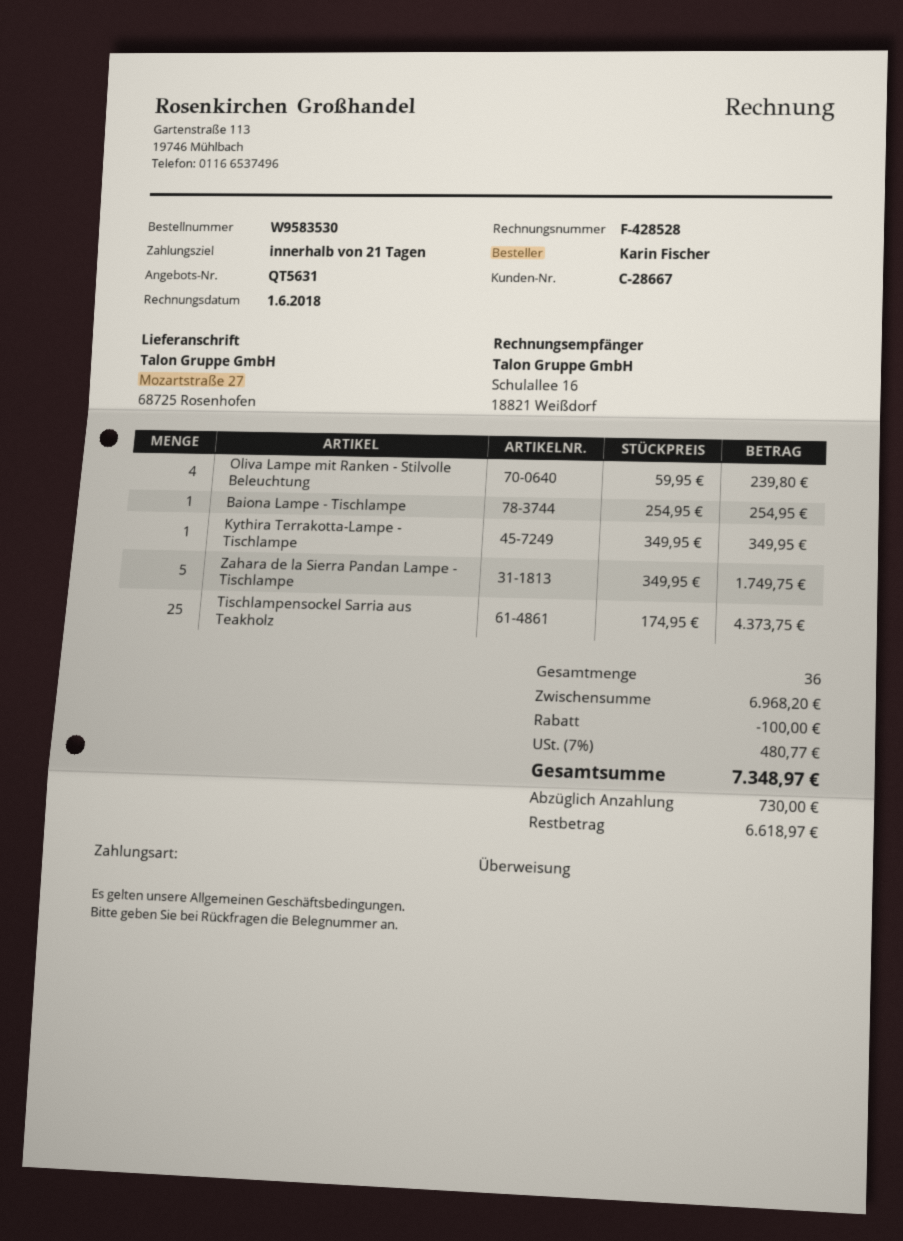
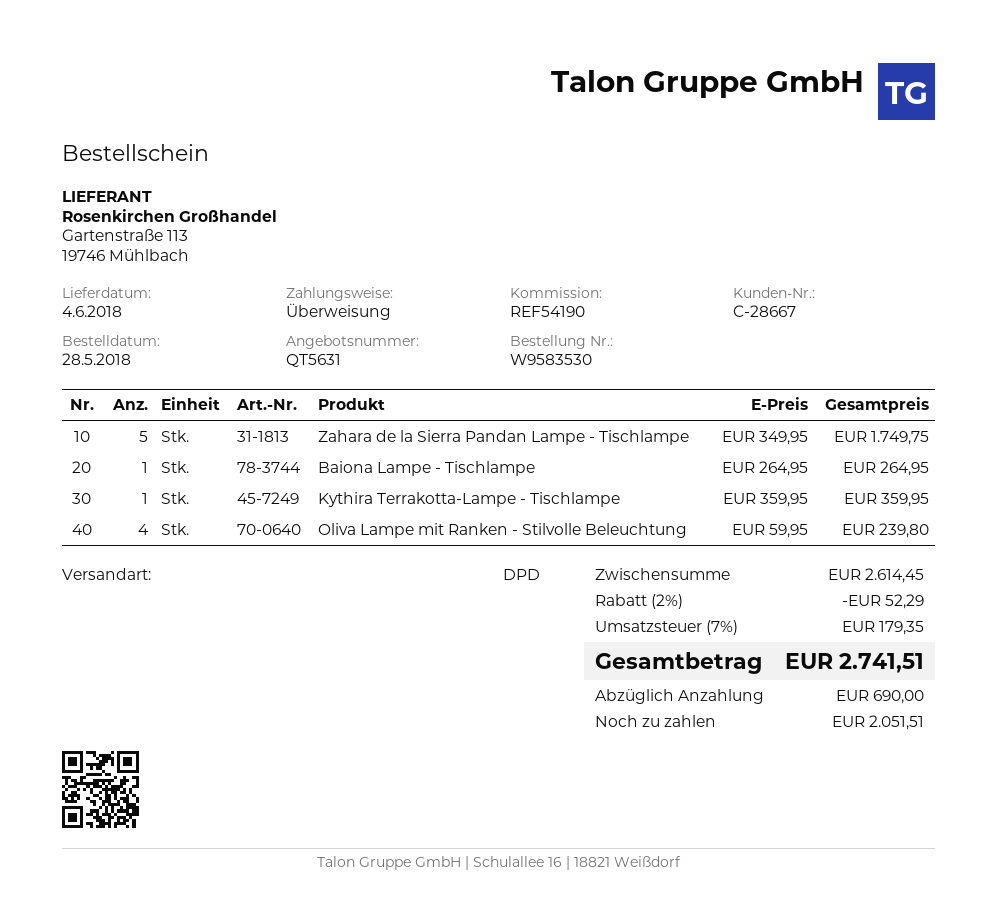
Baiona Lampe - Tischlampe: 1 x 254.95 = 254.95 -> 1 x 264.95 = 264.95
Kythira Terrakotta-Lampe - Tischlampe: 1 x 349.95 = 349.95 -> 1 x 359.95 = 359.95
Tischlampensockel Sarria aus Teakholz: 25 x 174.95 = 4373.75 -> none
subtotal: 6968.20 -> 2614.45
discount: 100.00 -> 52.29
tax: 7% = 480.77 -> 7% = 179.35
total: 7348.97 -> 2741.51
deposit: 730.00 -> 690.00
balance: 6618.97 -> 2051.51

